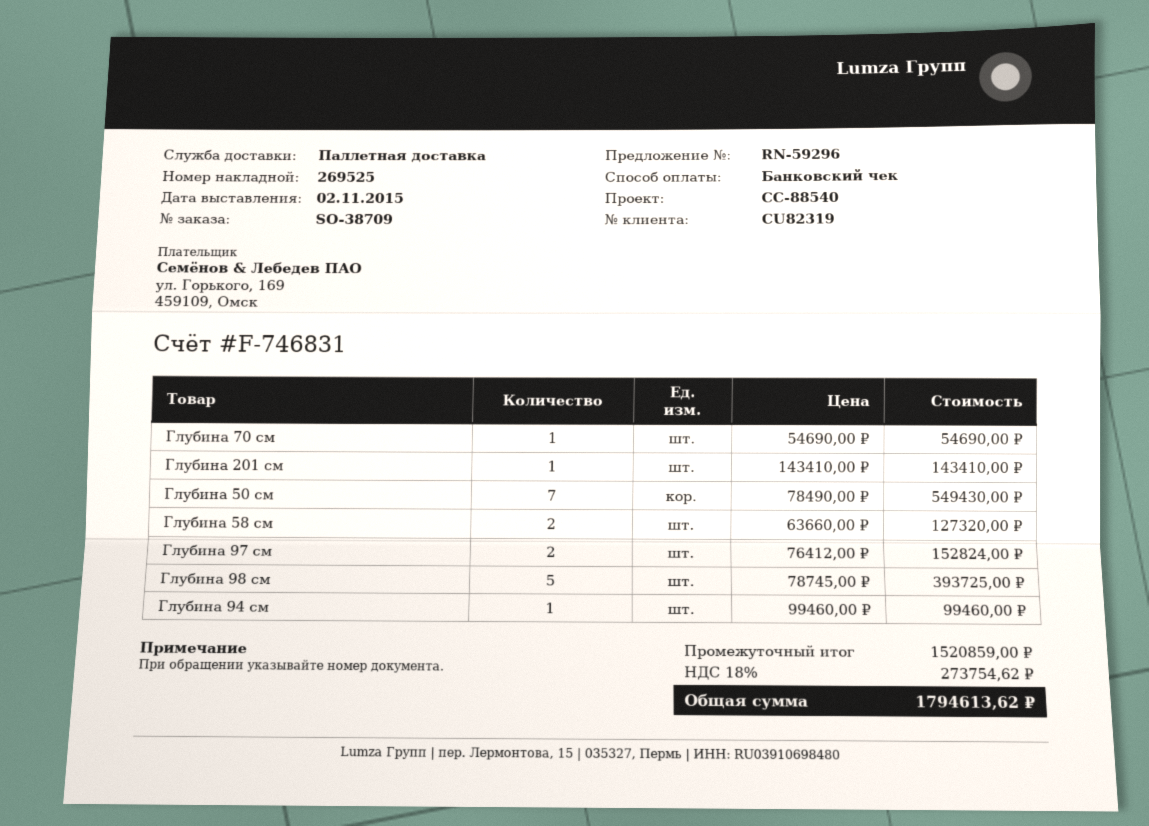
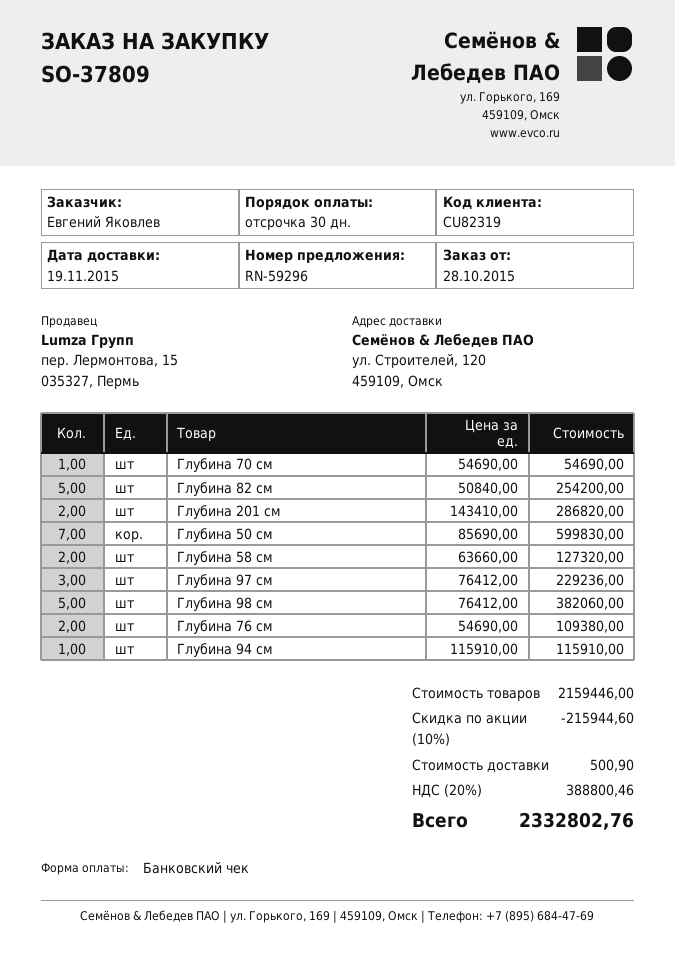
order number: SO-38709 -> SO-37809
Глубина 201 см: 1 x 143410.00 = 143410.00 -> 2 x 143410.00 = 286820.00
Глубина 50 см: 7 x 78490.00 = 549430.00 -> 7 x 85690.00 = 599830.00
Глубина 97 см: 2 x 76412.00 = 152824.00 -> 3 x 76412.00 = 229236.00
Глубина 98 см: 5 x 78745.00 = 393725.00 -> 5 x 76412.00 = 382060.00
Глубина 94 см: 1 x 99460.00 = 99460.00 -> 1 x 115910.00 = 115910.00
Глубина 82 см: none -> 5 x 50840.00 = 254200.00
Глубина 76 см: none -> 2 x 54690.00 = 109380.00
subtotal: 1520859.00 -> 2159446.00
discount: none -> 10% = 215944.60
shipping: none -> 500.90
tax: 18% = 273754.62 -> 20% = 388800.46
total: 1794613.62 -> 2332802.76

